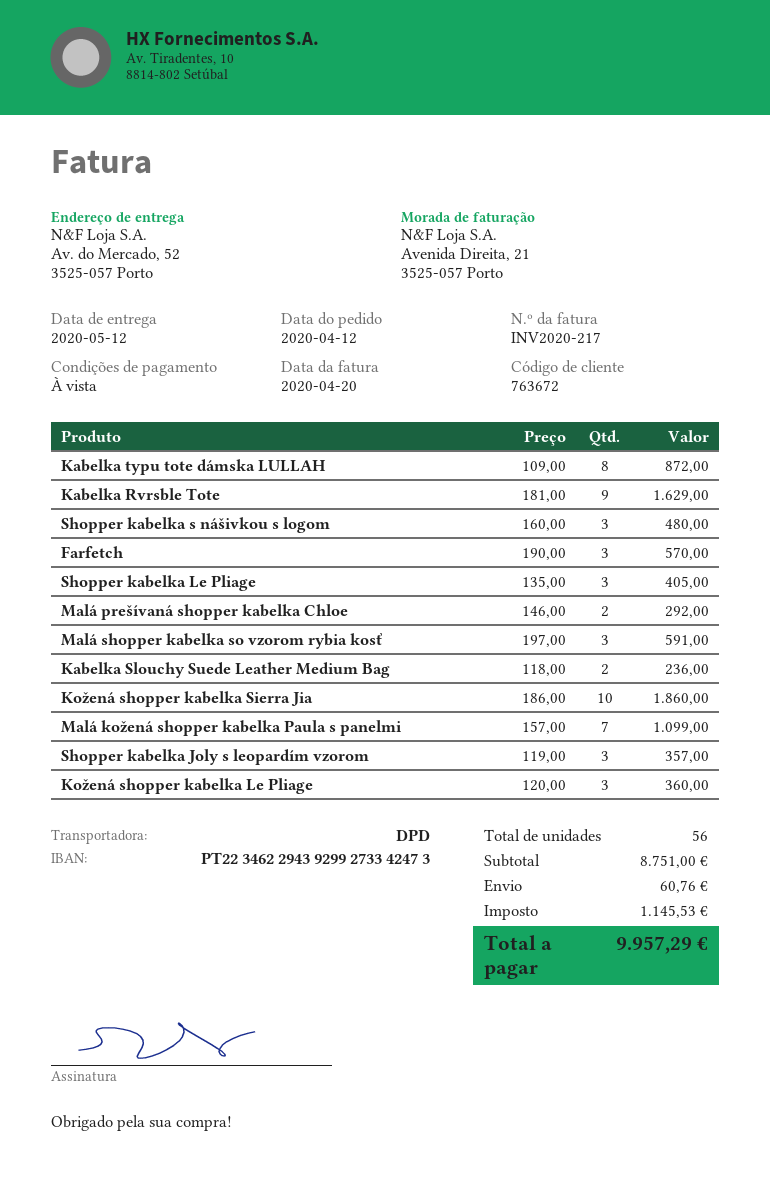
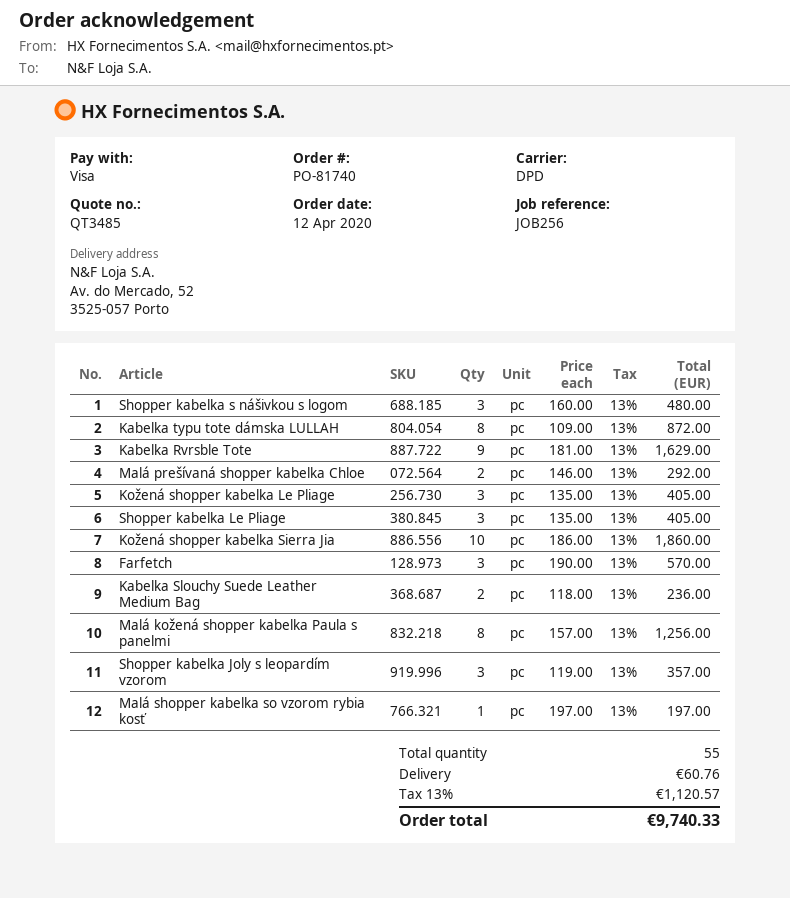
Malá shopper kabelka so vzorom rybia kosť: 3 x 197.00 = 591.00 -> 1 x 197.00 = 197.00
Malá kožená shopper kabelka Paula s panelmi: 7 x 157.00 = 1099.00 -> 8 x 157.00 = 1256.00
Kožená shopper kabelka Le Pliage: 3 x 120.00 = 360.00 -> 3 x 135.00 = 405.00
total quantity: 56 -> 55
tax: 1145.53 -> 1120.57
total: 9957.29 -> 9740.33

